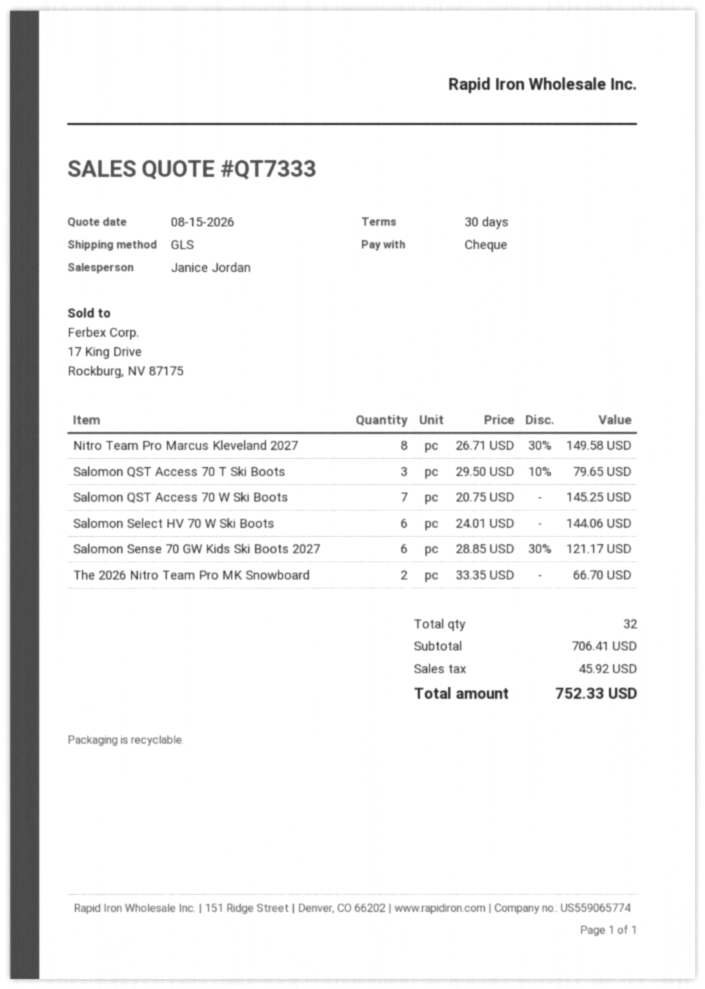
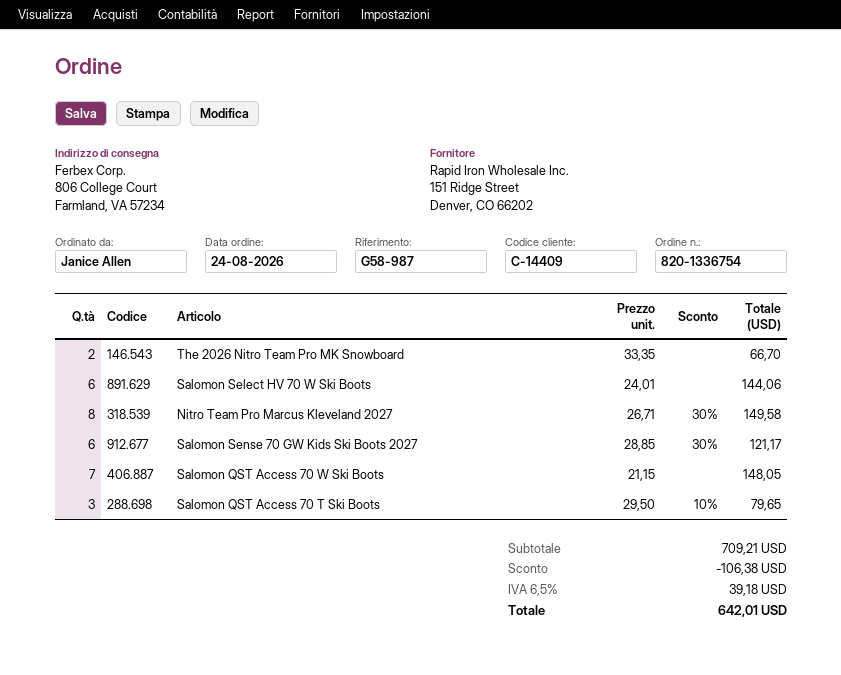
Salomon QST Access 70 W Ski Boots: 7 x 20.75 = 145.25 -> 7 x 21.15 = 148.05
subtotal: 706.41 -> 709.21
discount: none -> 106.38
tax: 45.92 -> 39.18
total: 752.33 -> 642.01

